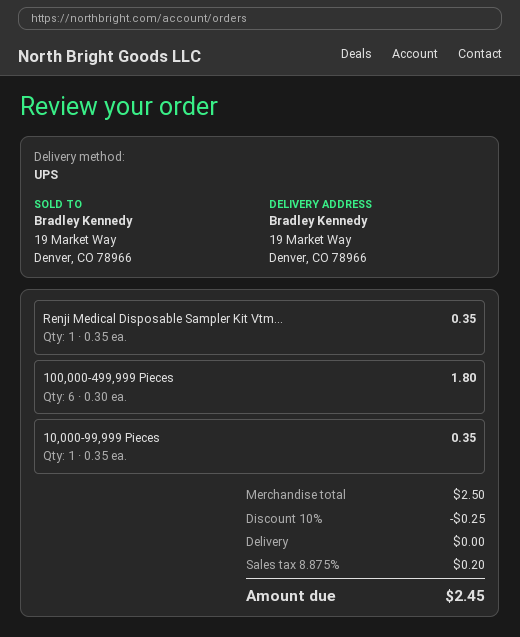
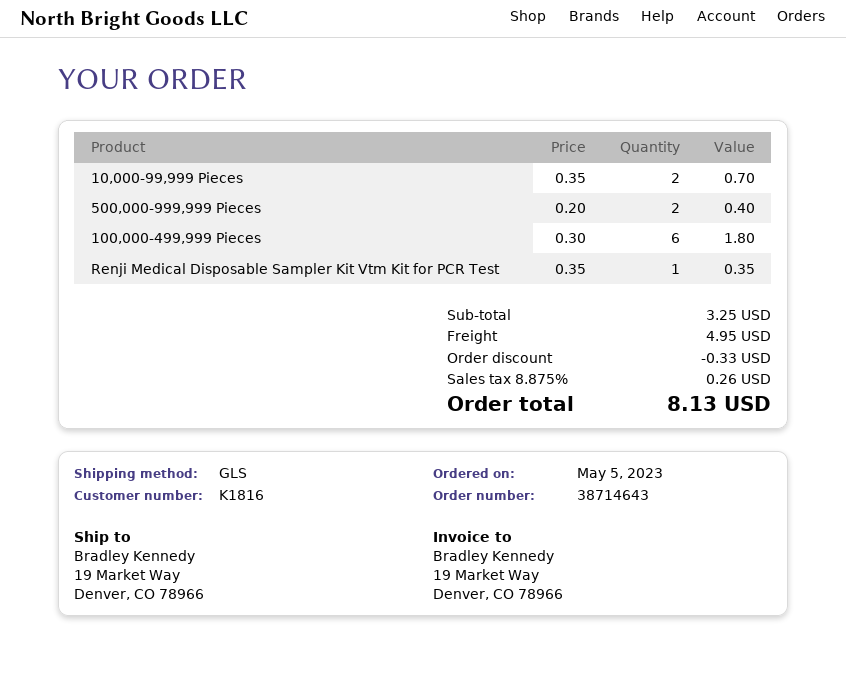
shipping method: UPS -> GLS
10,000-99,999 Pieces: 1 x 0.35 = 0.35 -> 2 x 0.35 = 0.70
500,000-999,999 Pieces: none -> 2 x 0.20 = 0.40
subtotal: 2.50 -> 3.25
discount: 0.25 -> 0.33
shipping: 0.00 -> 4.95
tax: 8.875% = 0.20 -> 8.875% = 0.26
total: 2.45 -> 8.13

